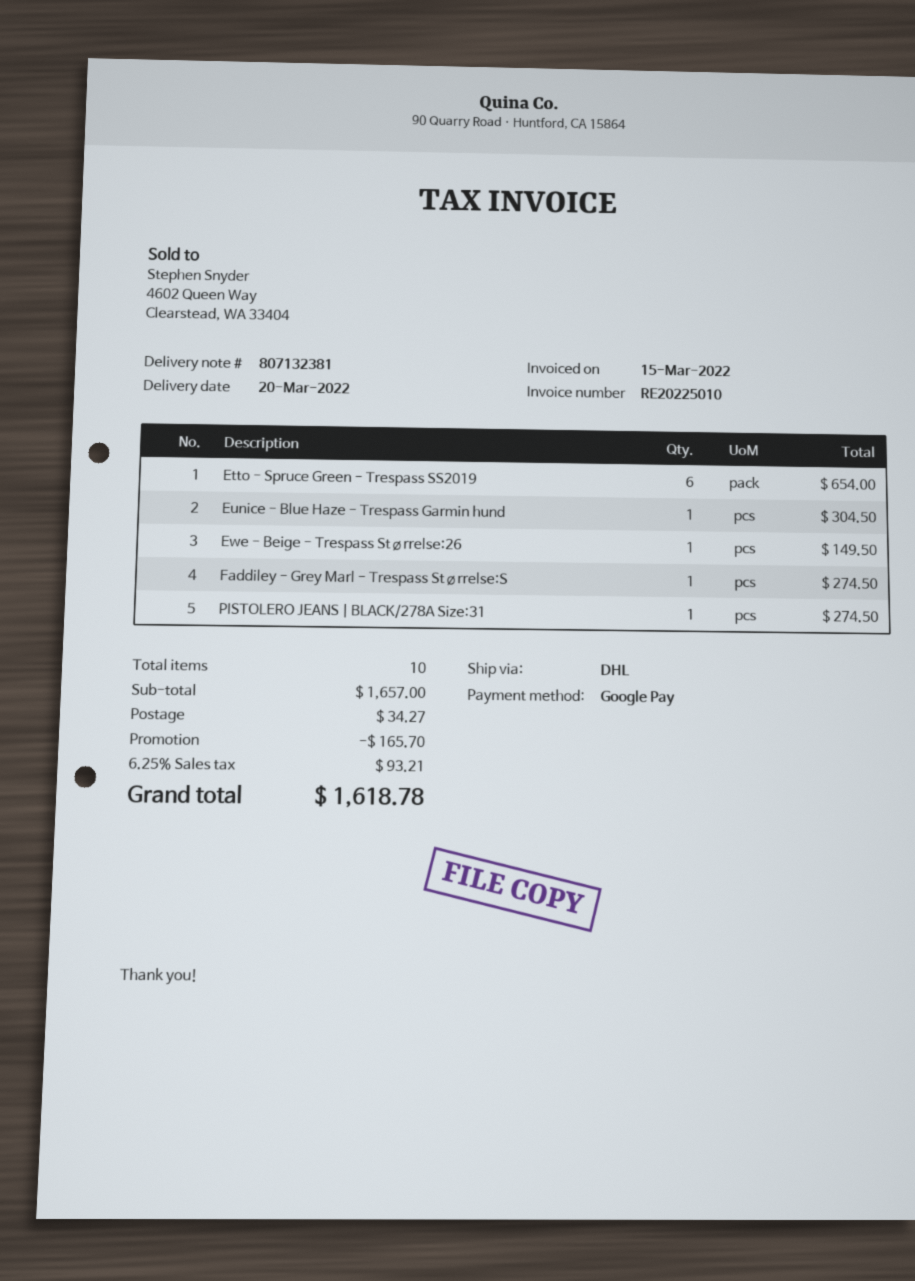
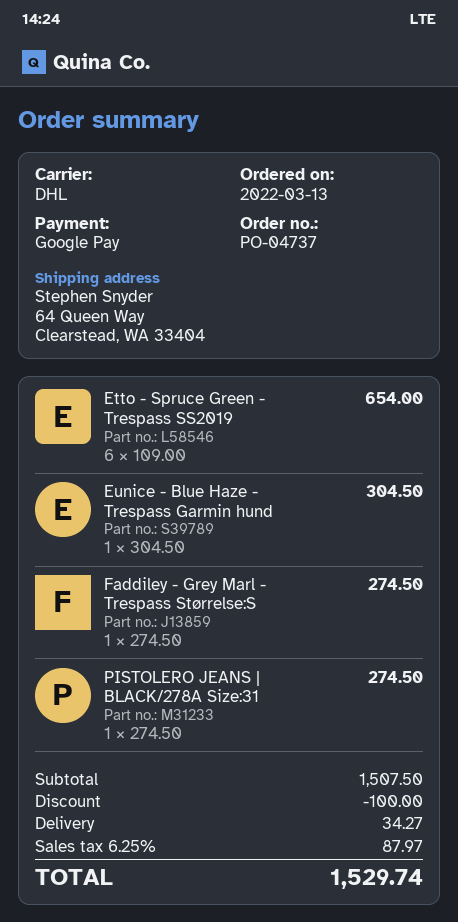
Ewe - Beige - Trespass Størrelse:26: 1 for 149.50 -> none
subtotal: 1657.00 -> 1507.50
discount: 165.70 -> 100.00
tax: 6.25% = 93.21 -> 6.25% = 87.97
total: 1618.78 -> 1529.74

